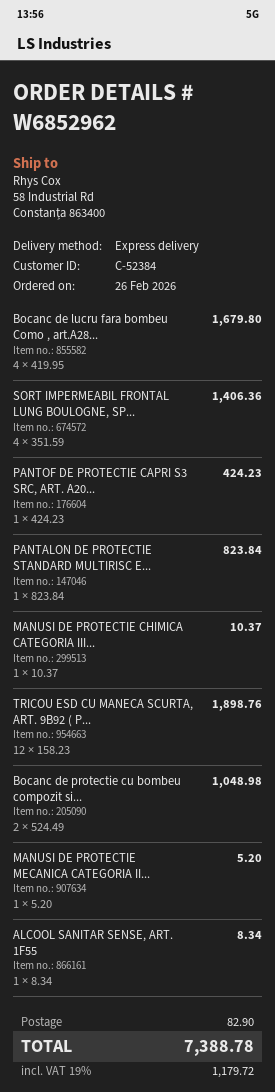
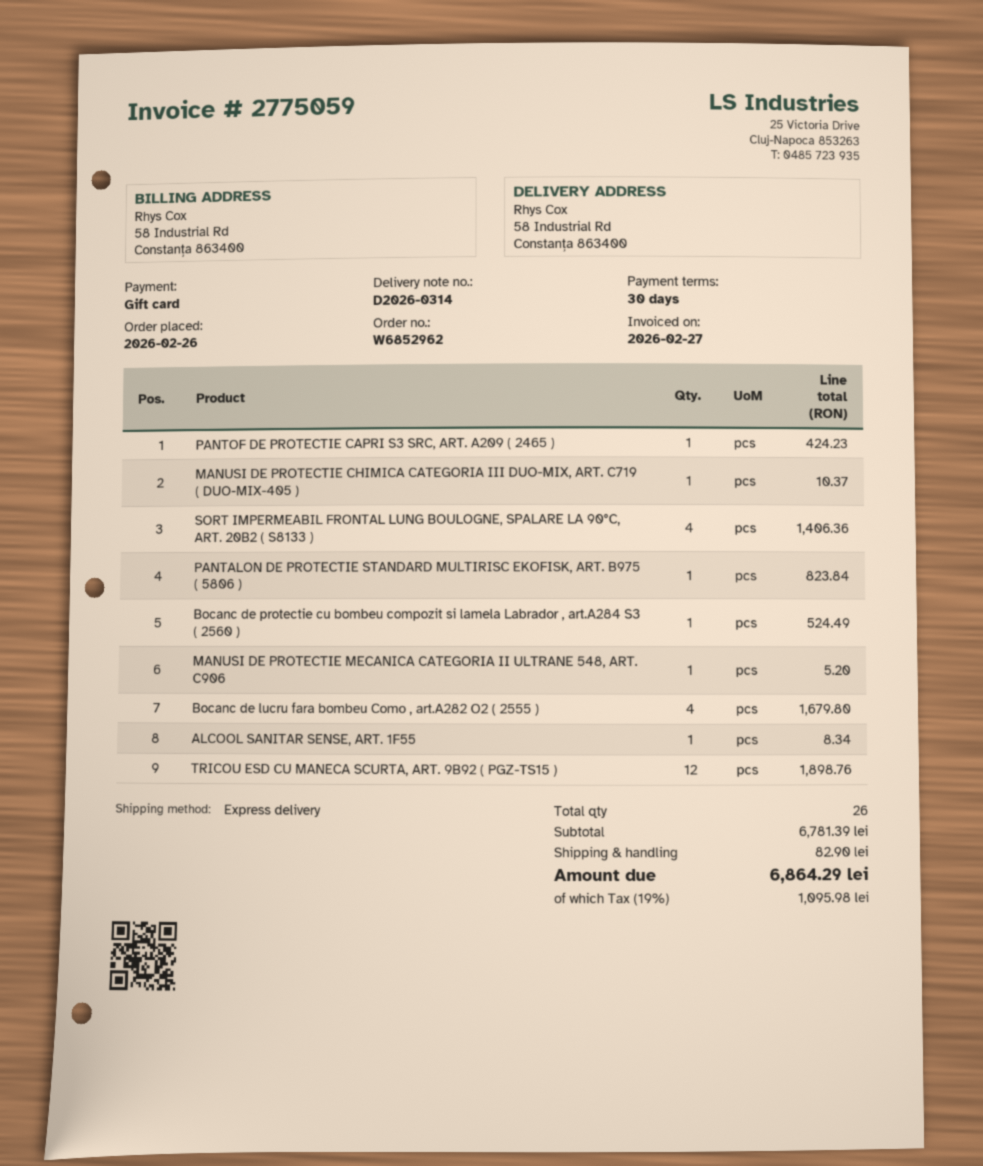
Bocanc de protectie cu bombeu compozit si...: 2 for 1048.98 -> 1 for 524.49
tax: 19% = 1179.72 -> 19% = 1095.98
total: 7388.78 -> 6864.29

